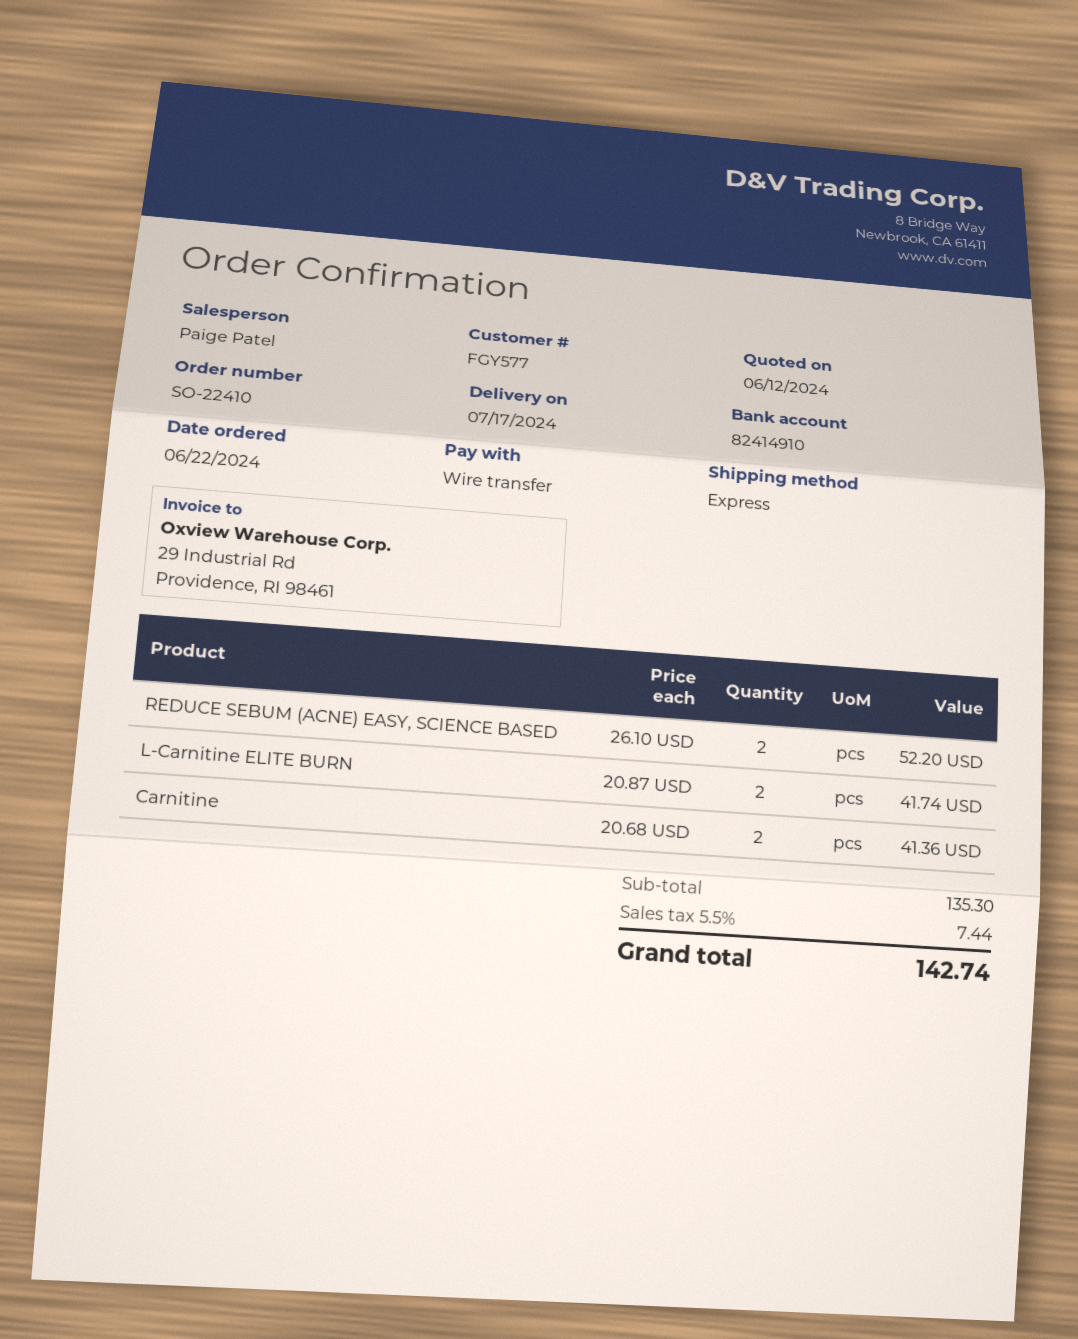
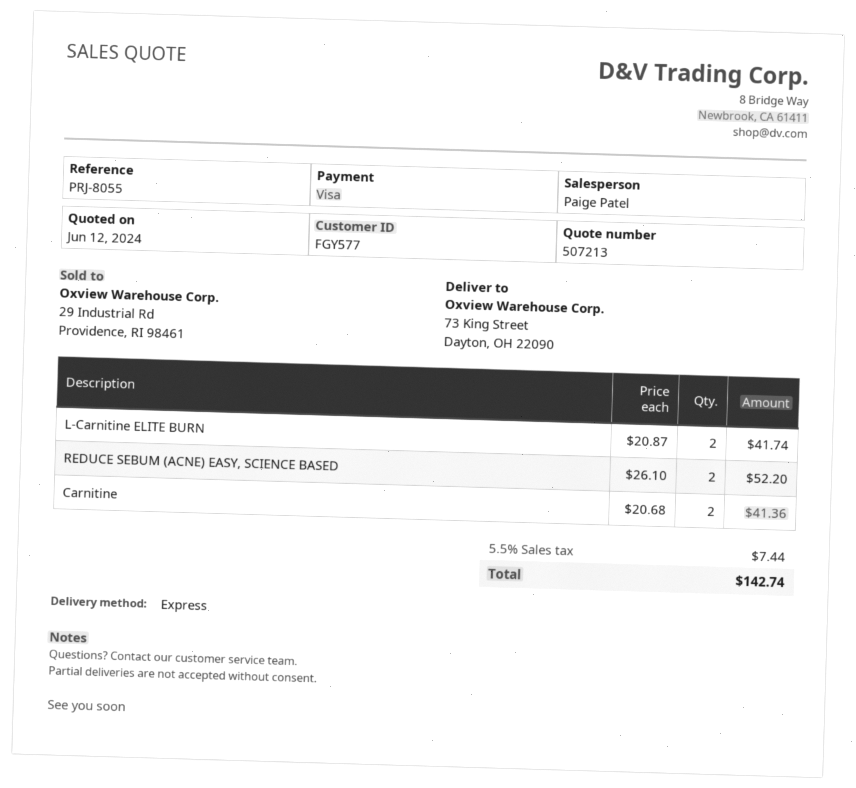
payment method: bank transfer -> Visa

